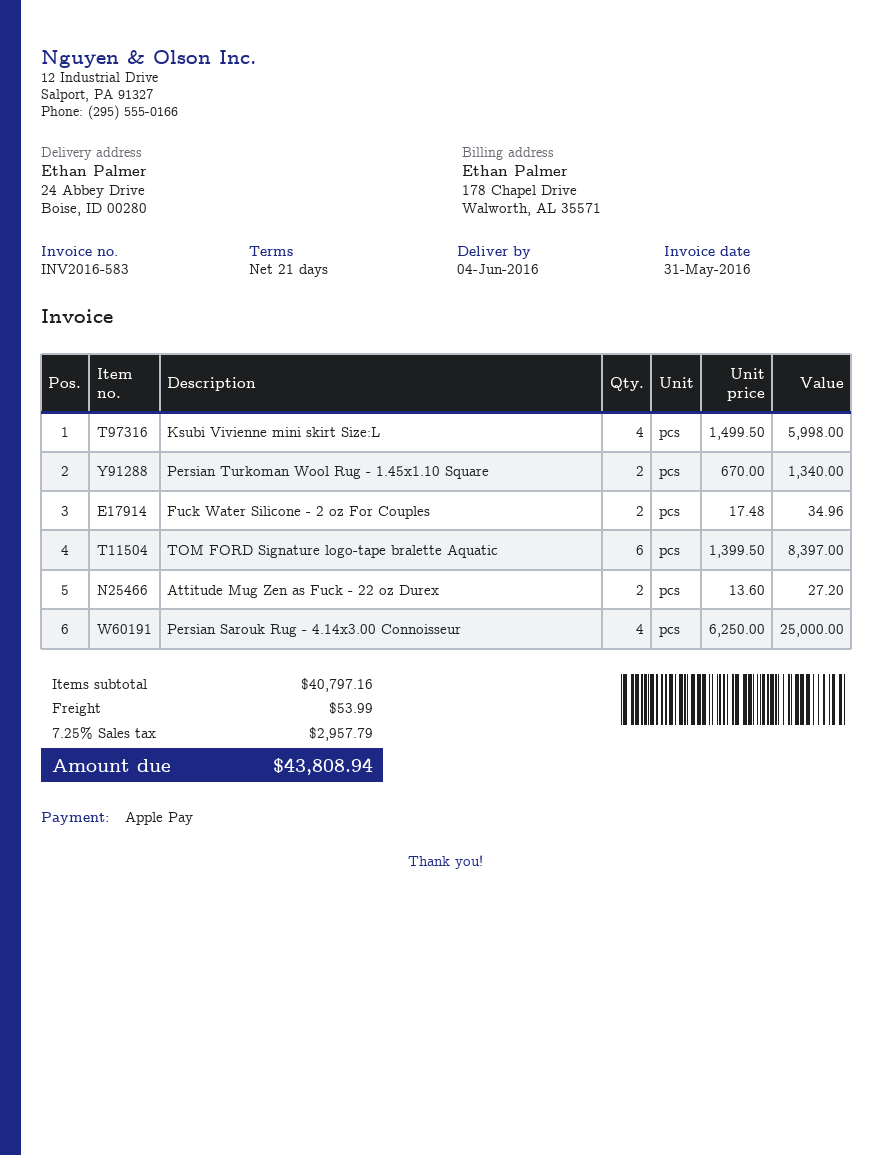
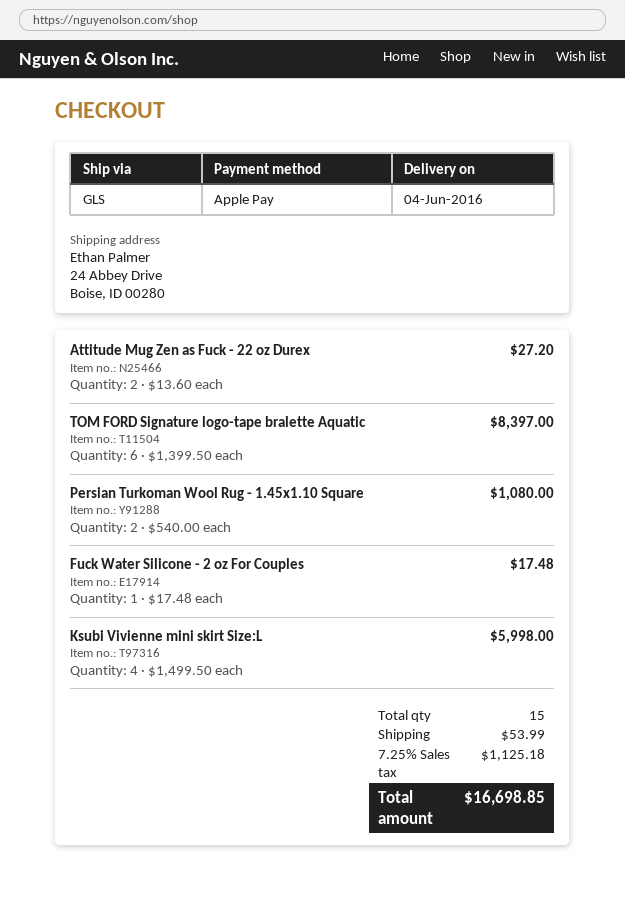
Persian Turkoman Wool Rug - 1.45x1.10 Square: 2 x 670.00 = 1340.00 -> 2 x 540.00 = 1080.00
Fuck Water Silicone - 2 oz For Couples: 2 x 17.48 = 34.96 -> 1 x 17.48 = 17.48
Persian Sarouk Rug - 4.14x3.00 Connoisseur: 4 x 6250.00 = 25000.00 -> none
tax: 7.25% = 2957.79 -> 7.25% = 1125.18
total: 43808.94 -> 16698.85

